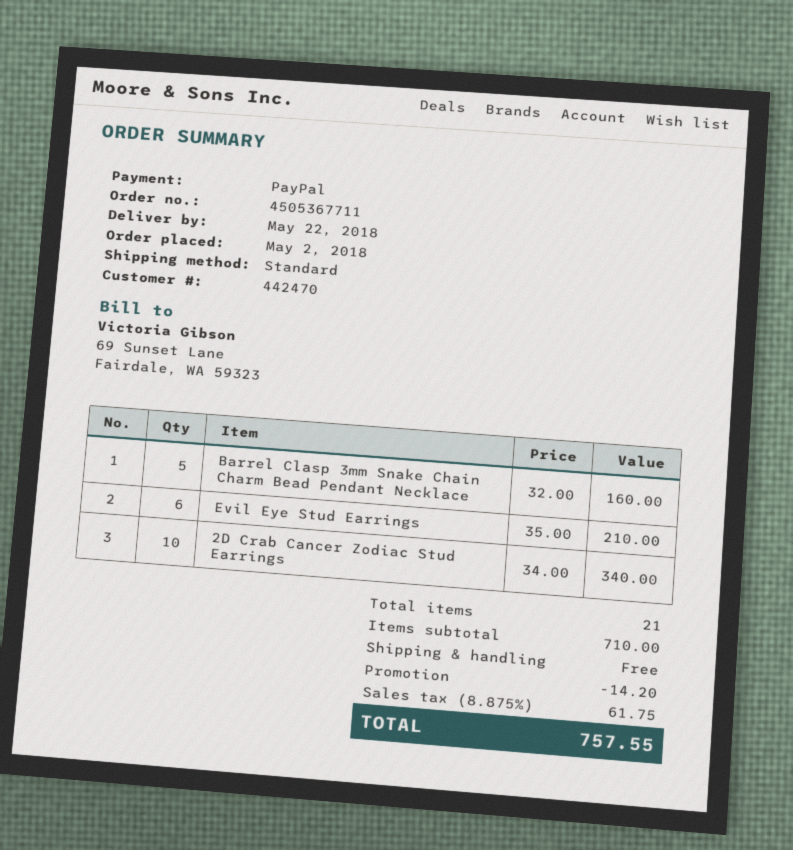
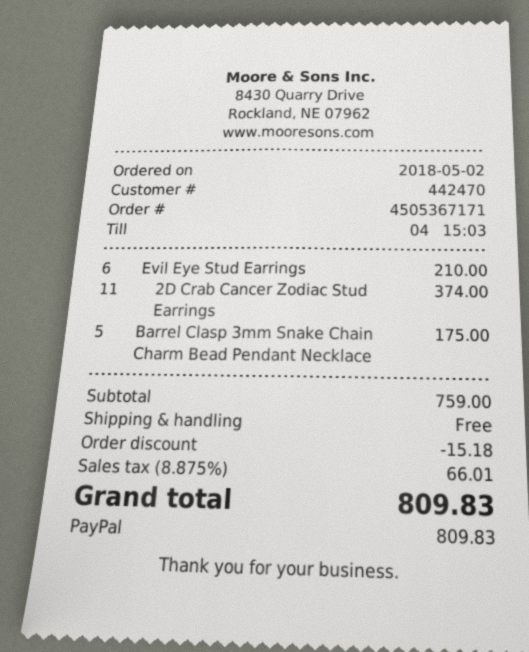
order number: 4505367711 -> 4505367171
Barrel Clasp 3mm Snake Chain Charm Bead Pendant Necklace: 5 for 160.00 -> 5 for 175.00
2D Crab Cancer Zodiac Stud Earrings: 10 for 340.00 -> 11 for 374.00
subtotal: 710.00 -> 759.00
discount: 14.20 -> 15.18
tax: 8.875% = 61.75 -> 8.875% = 66.01
total: 757.55 -> 809.83

